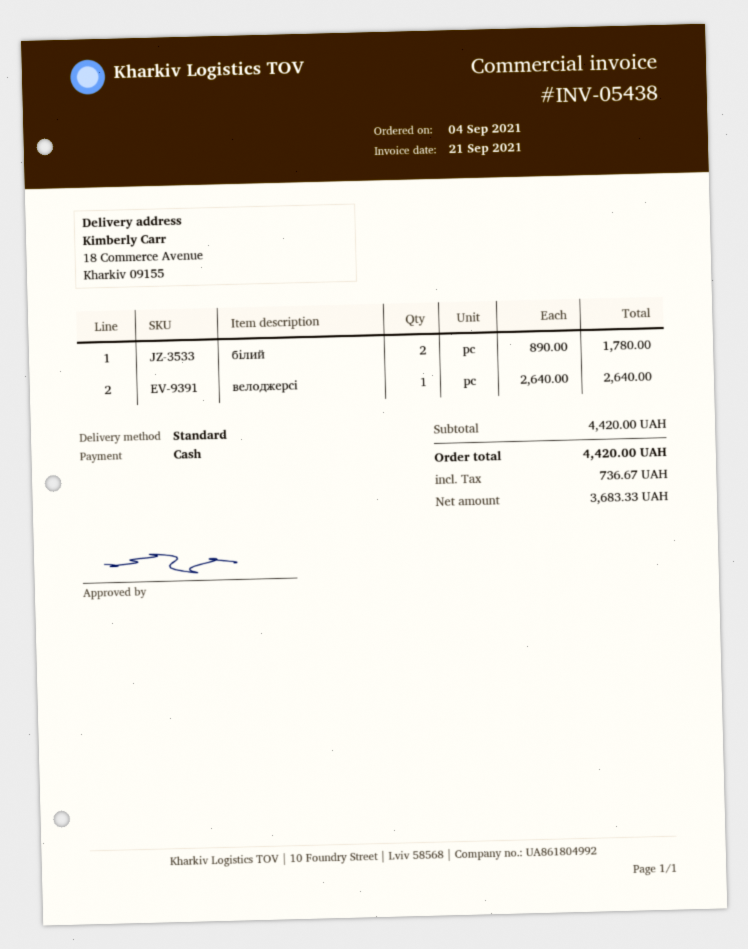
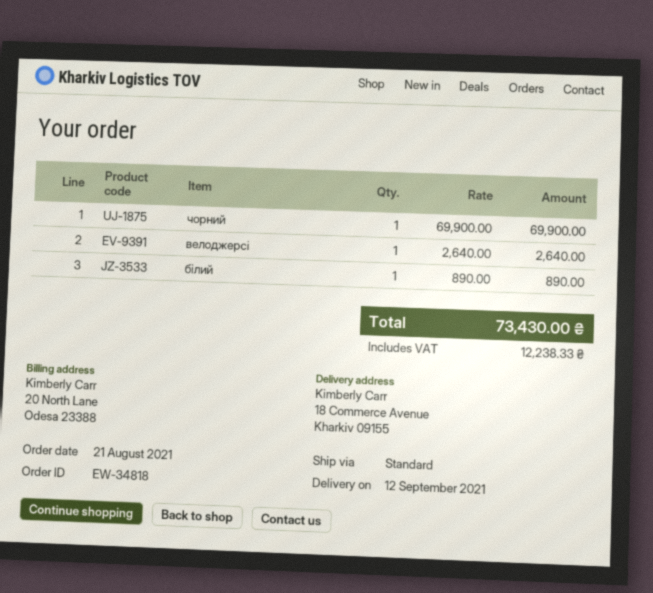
order date: 2021-09-04 -> 2021-08-21
білий: 2 x 890.00 = 1780.00 -> 1 x 890.00 = 890.00
чорний: none -> 1 x 69900.00 = 69900.00
tax: 736.67 -> 12238.33
total: 4420.00 -> 73430.00

